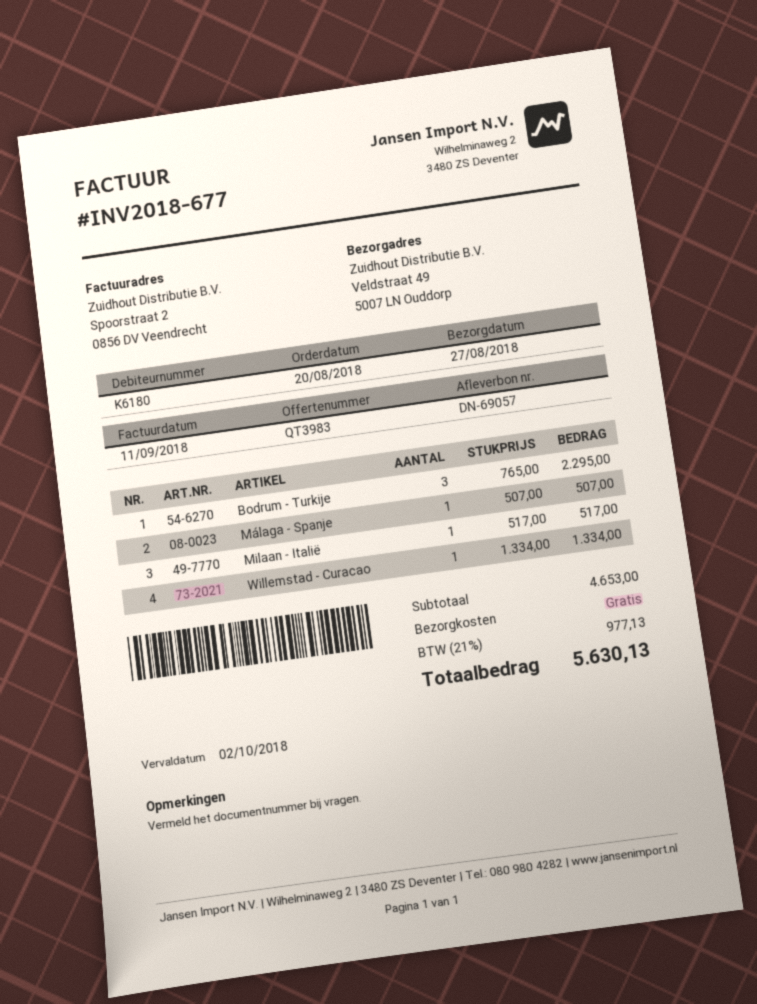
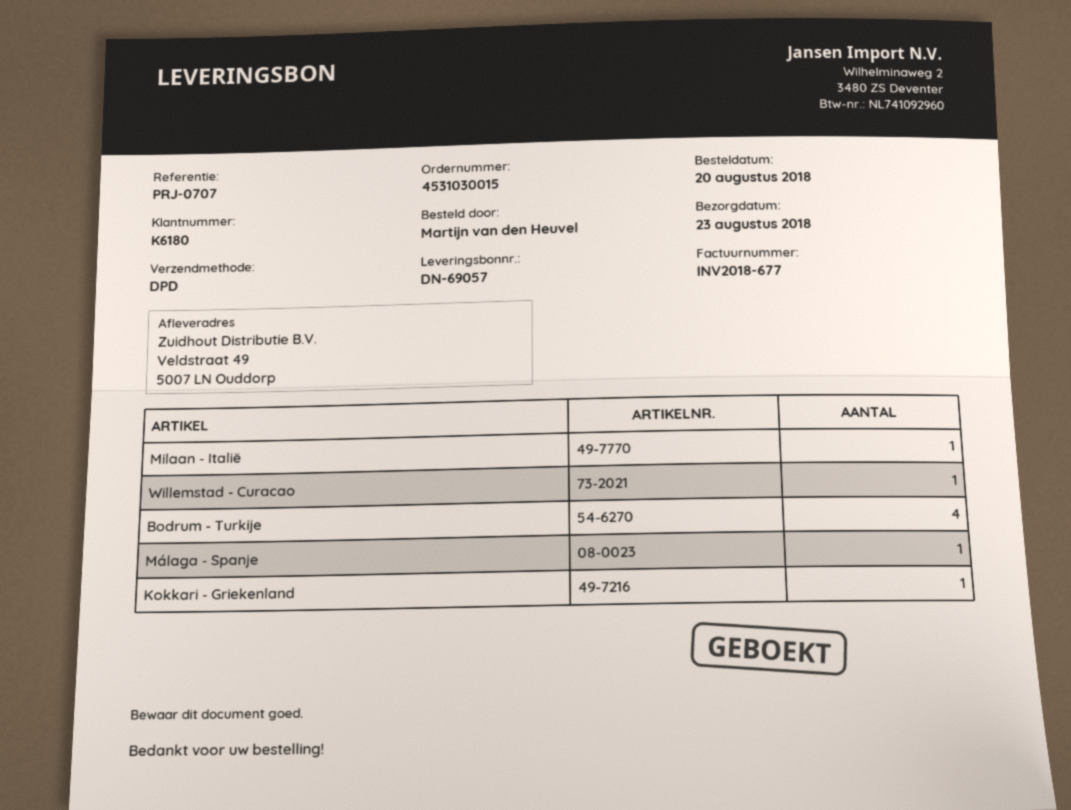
delivery date: 2018-08-27 -> 2018-08-23
Bodrum - Turkije: 3 -> 4
Kokkari - Griekenland: none -> 1

